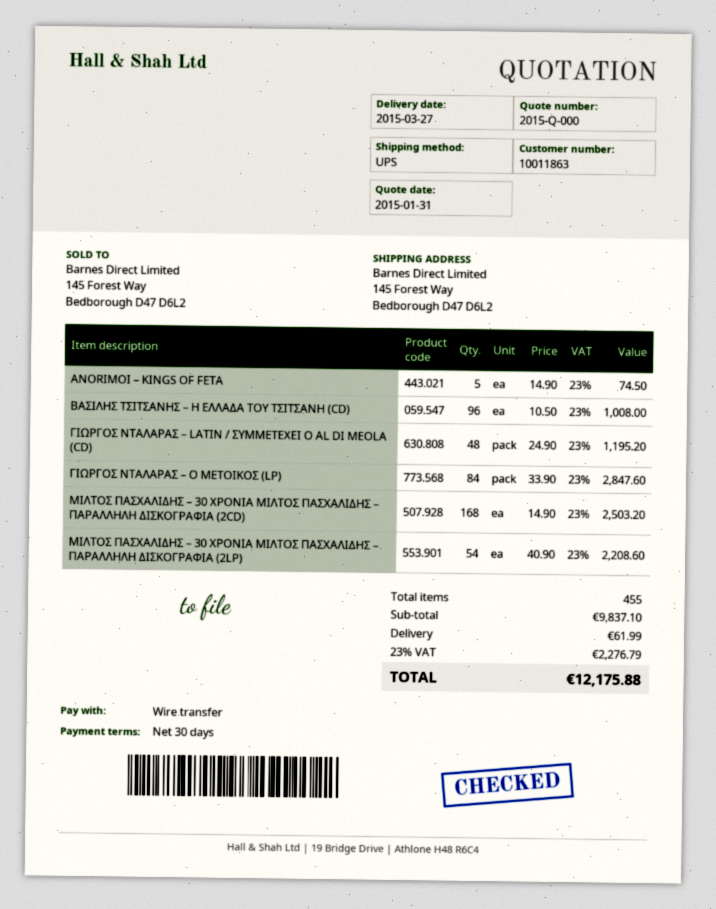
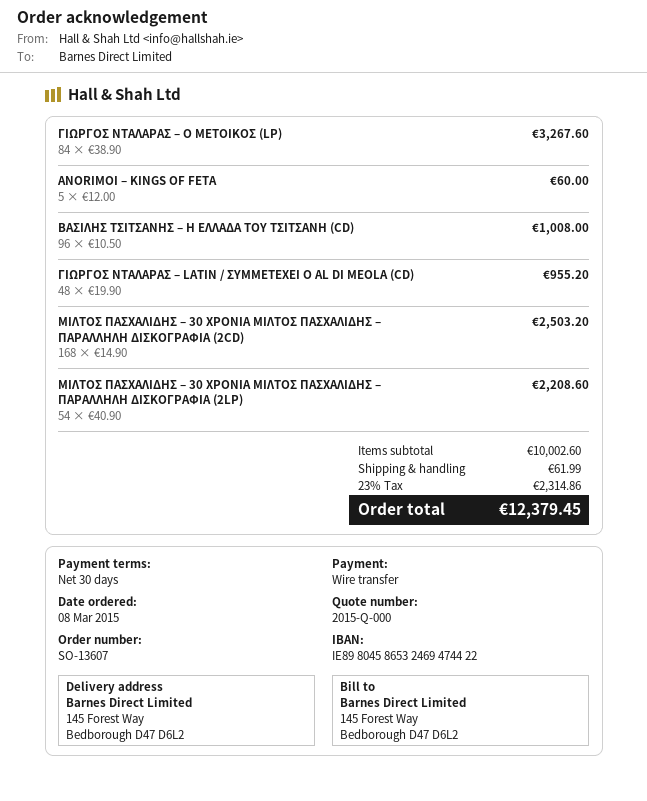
ANORIMOI – KINGS OF FETA: 5 x 14.90 = 74.50 -> 5 x 12.00 = 60.00
ΓΙΩΡΓΟΣ ΝΤΑΛΑΡΑΣ – LATIN / ΣΥΜΜΕΤΕΧΕΙ Ο AL DI MEOLA (CD): 48 x 24.90 = 1195.20 -> 48 x 19.90 = 955.20
ΓΙΩΡΓΟΣ ΝΤΑΛΑΡΑΣ – Ο ΜΕΤΟΙΚΟΣ (LP): 84 x 33.90 = 2847.60 -> 84 x 38.90 = 3267.60
subtotal: 9837.10 -> 10002.60
tax: 23% = 2276.79 -> 23% = 2314.86
total: 12175.88 -> 12379.45

